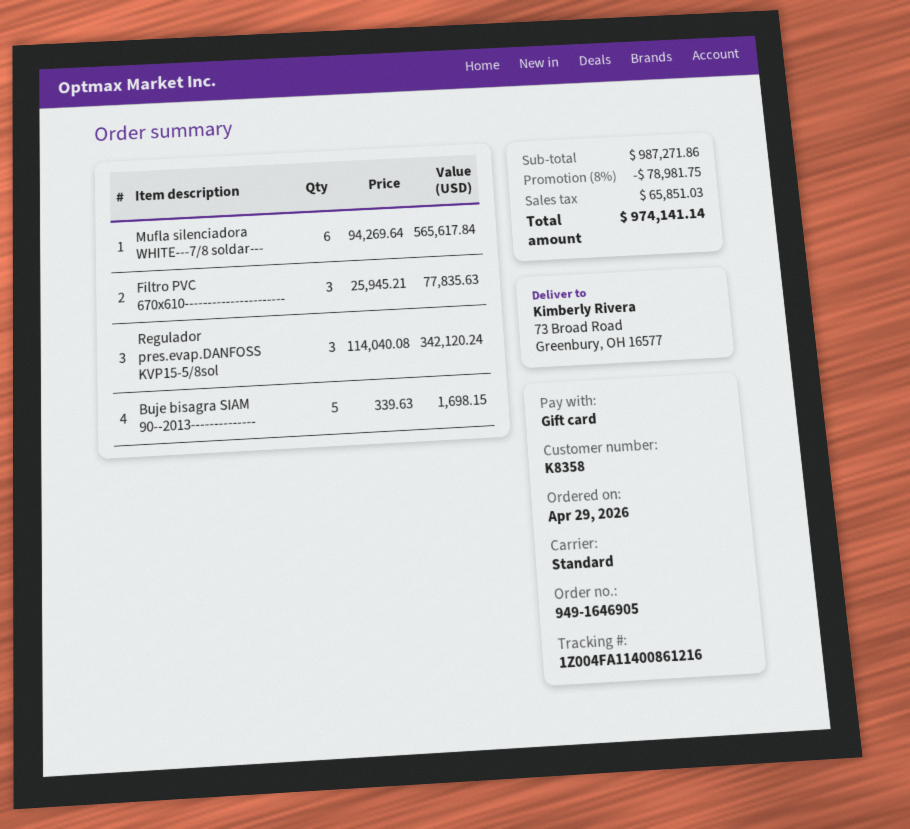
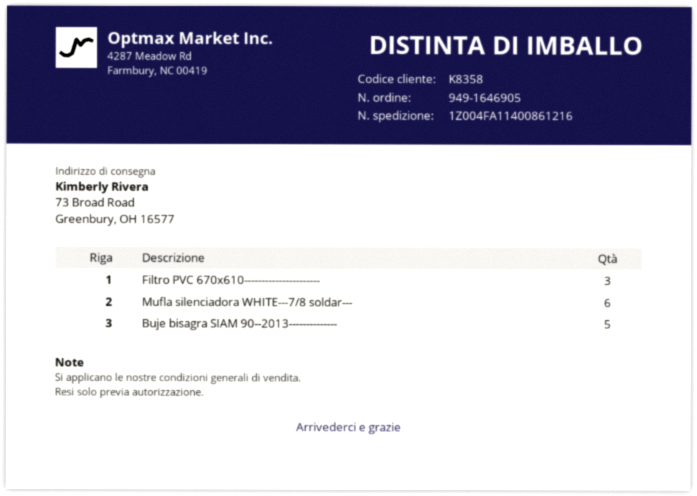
Regulador pres.evap.DANFOSS KVP15-5/8sol: 3 -> none

